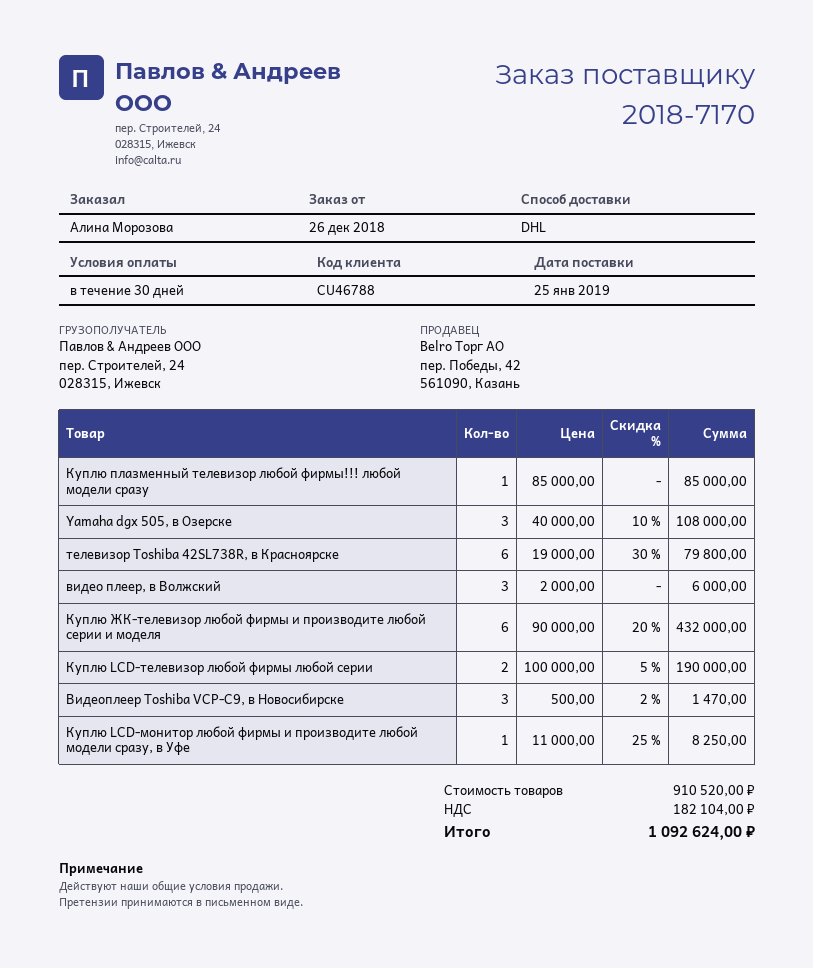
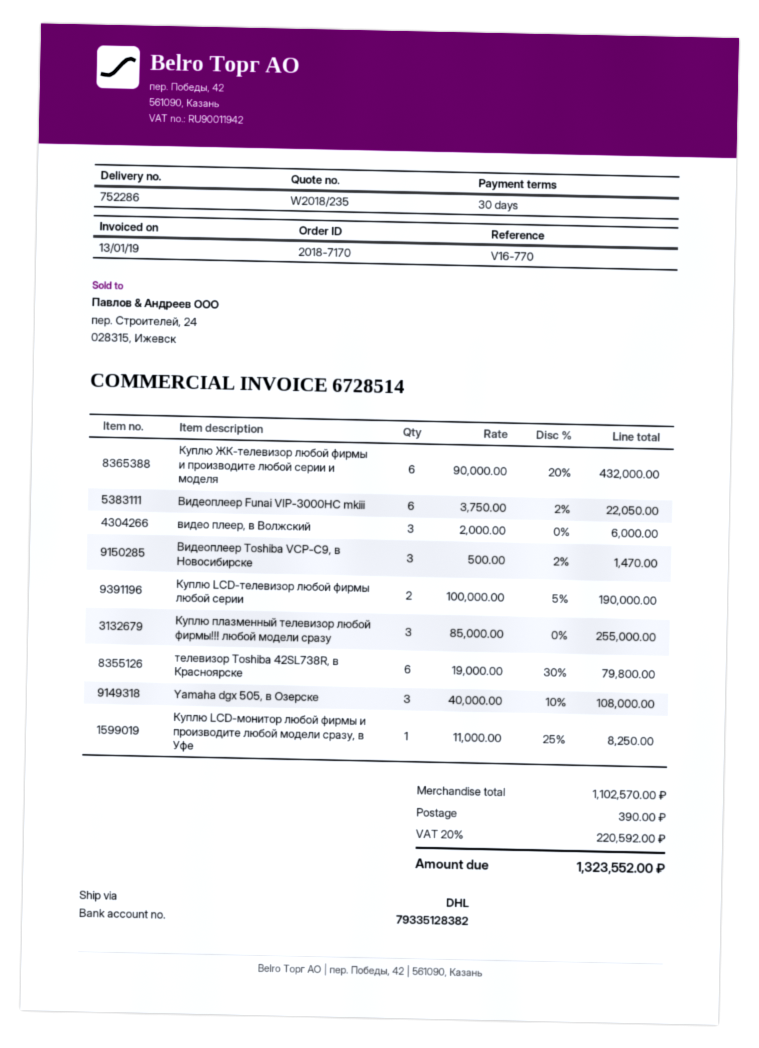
Куплю плазменный телевизор любой фирмы!!! любой модели сразу: 1 x 85000.00 = 85000.00 -> 3 x 85000.00 = 255000.00
Видеоплеер Funai VIP-3000HC mkiii: none -> 6 x 3750.00 - 2% = 22050.00
subtotal: 910520.00 -> 1102570.00
shipping: none -> 390.00
tax: 182104.00 -> 220592.00
total: 1092624.00 -> 1323552.00

